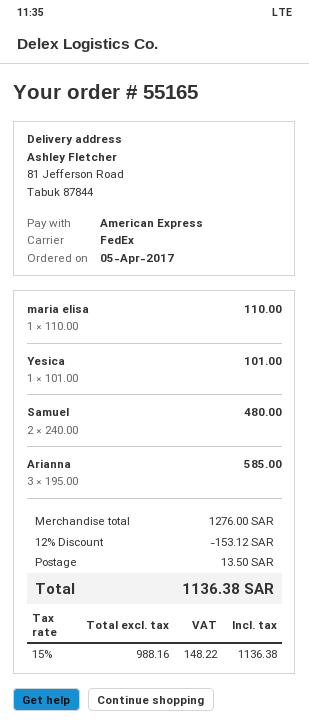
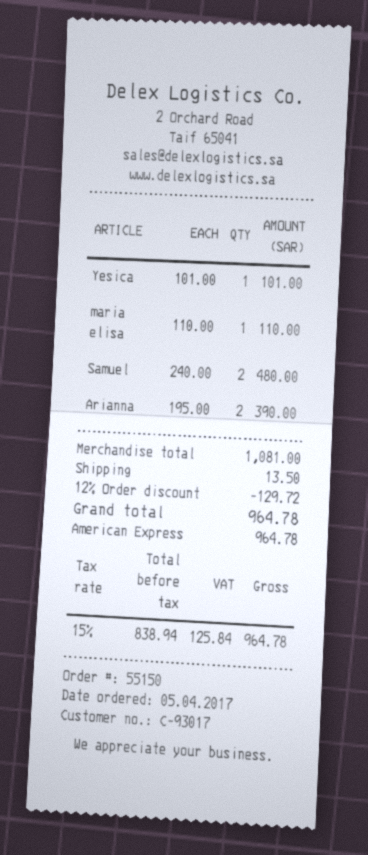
order number: 55165 -> 55150
Arianna: 3 x 195.00 = 585.00 -> 2 x 195.00 = 390.00
subtotal: 1276.00 -> 1081.00
discount: 12% = 153.12 -> 12% = 129.72
net: 988.16 -> 838.94
tax: 15% = 148.22 -> 15% = 125.84
total: 1136.38 -> 964.78

